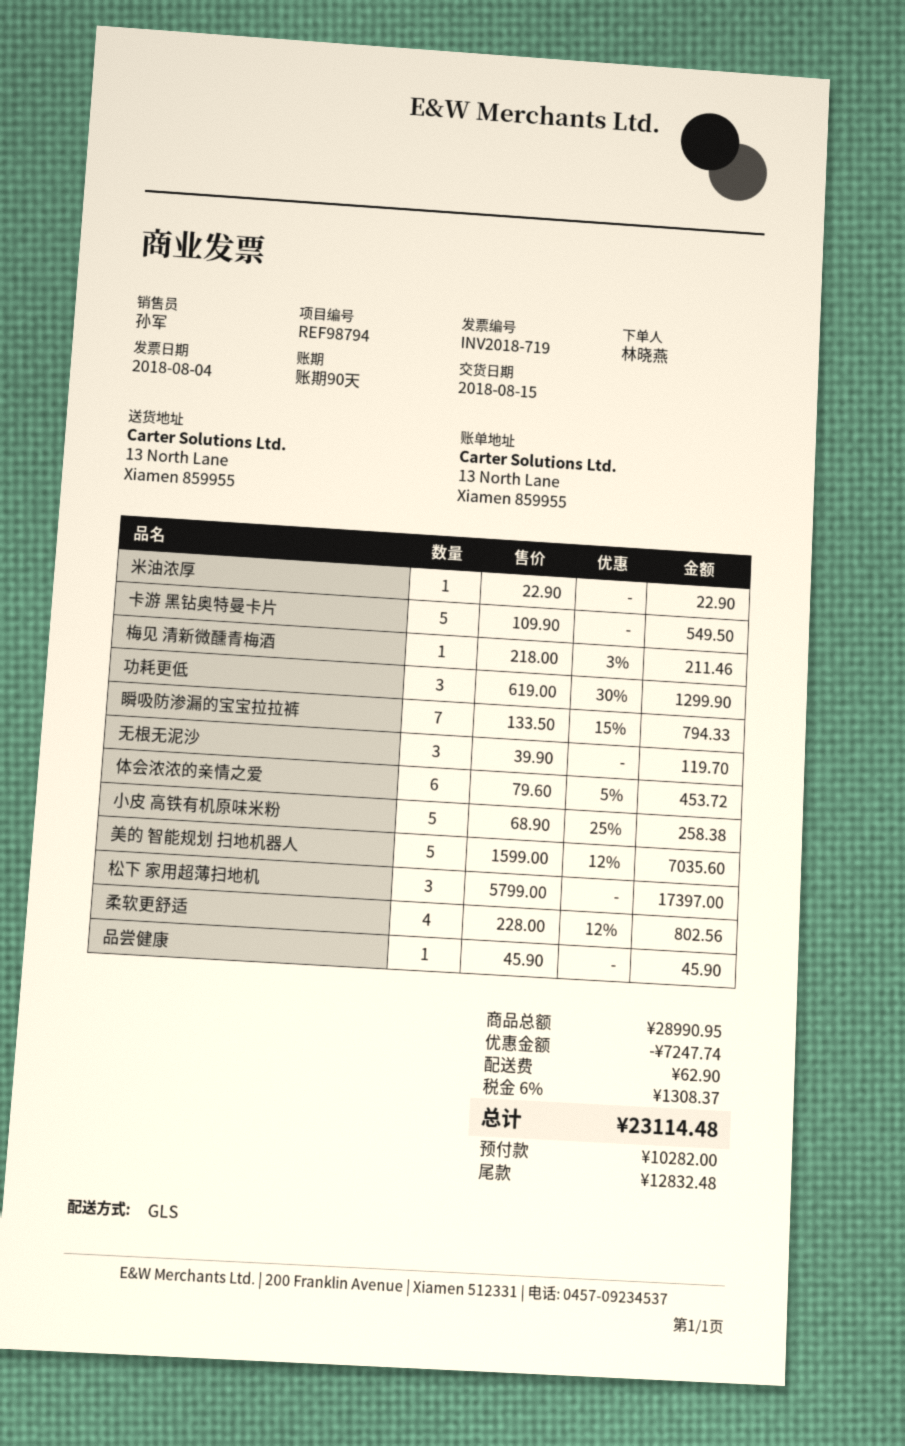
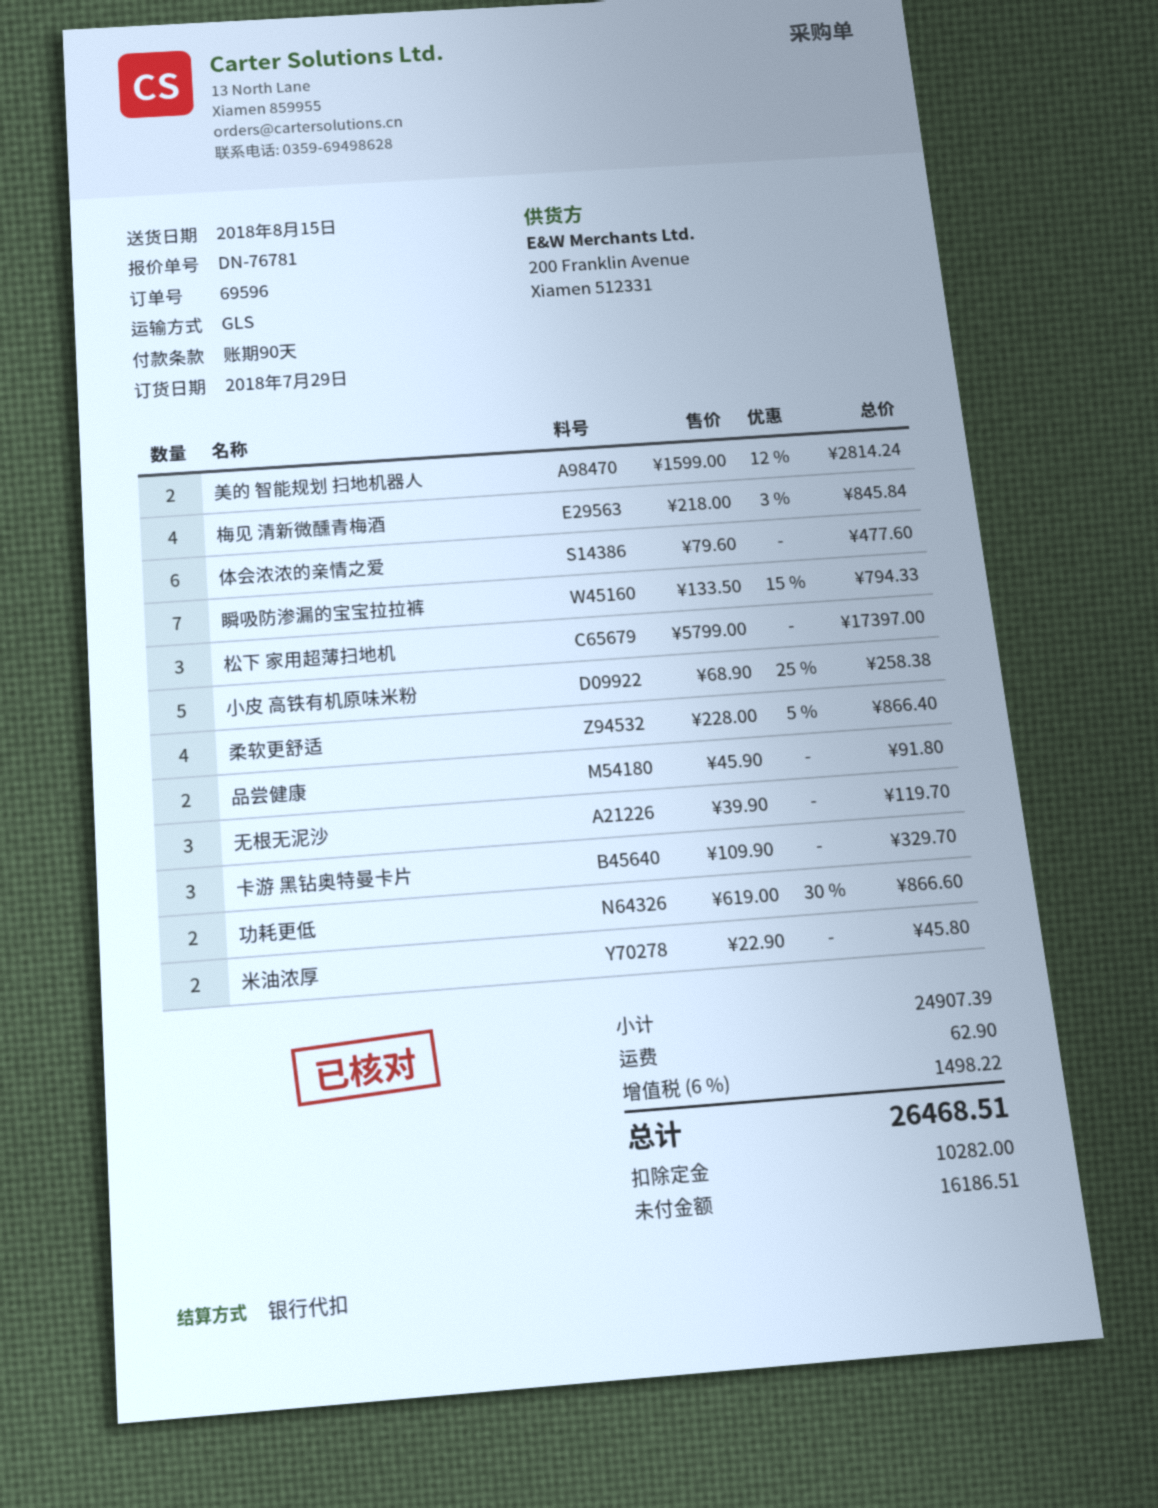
米油浓厚: 1 x 22.90 = 22.90 -> 2 x 22.90 = 45.80
卡游 黑钻奥特曼卡片: 5 x 109.90 = 549.50 -> 3 x 109.90 = 329.70
梅见 清新微醺青梅酒: 1 x 218.00 - 3% = 211.46 -> 4 x 218.00 - 3% = 845.84
功耗更低: 3 x 619.00 - 30% = 1299.90 -> 2 x 619.00 - 30% = 866.60
体会浓浓的亲情之爱: 6 x 79.60 - 5% = 453.72 -> 6 x 79.60 = 477.60
美的 智能规划 扫地机器人: 5 x 1599.00 - 12% = 7035.60 -> 2 x 1599.00 - 12% = 2814.24
柔软更舒适: 4 x 228.00 - 12% = 802.56 -> 4 x 228.00 - 5% = 866.40
品尝健康: 1 x 45.90 = 45.90 -> 2 x 45.90 = 91.80
subtotal: 28990.95 -> 24907.39
discount: 7247.74 -> none
tax: 6% = 1308.37 -> 6% = 1498.22
total: 23114.48 -> 26468.51
balance: 12832.48 -> 16186.51

